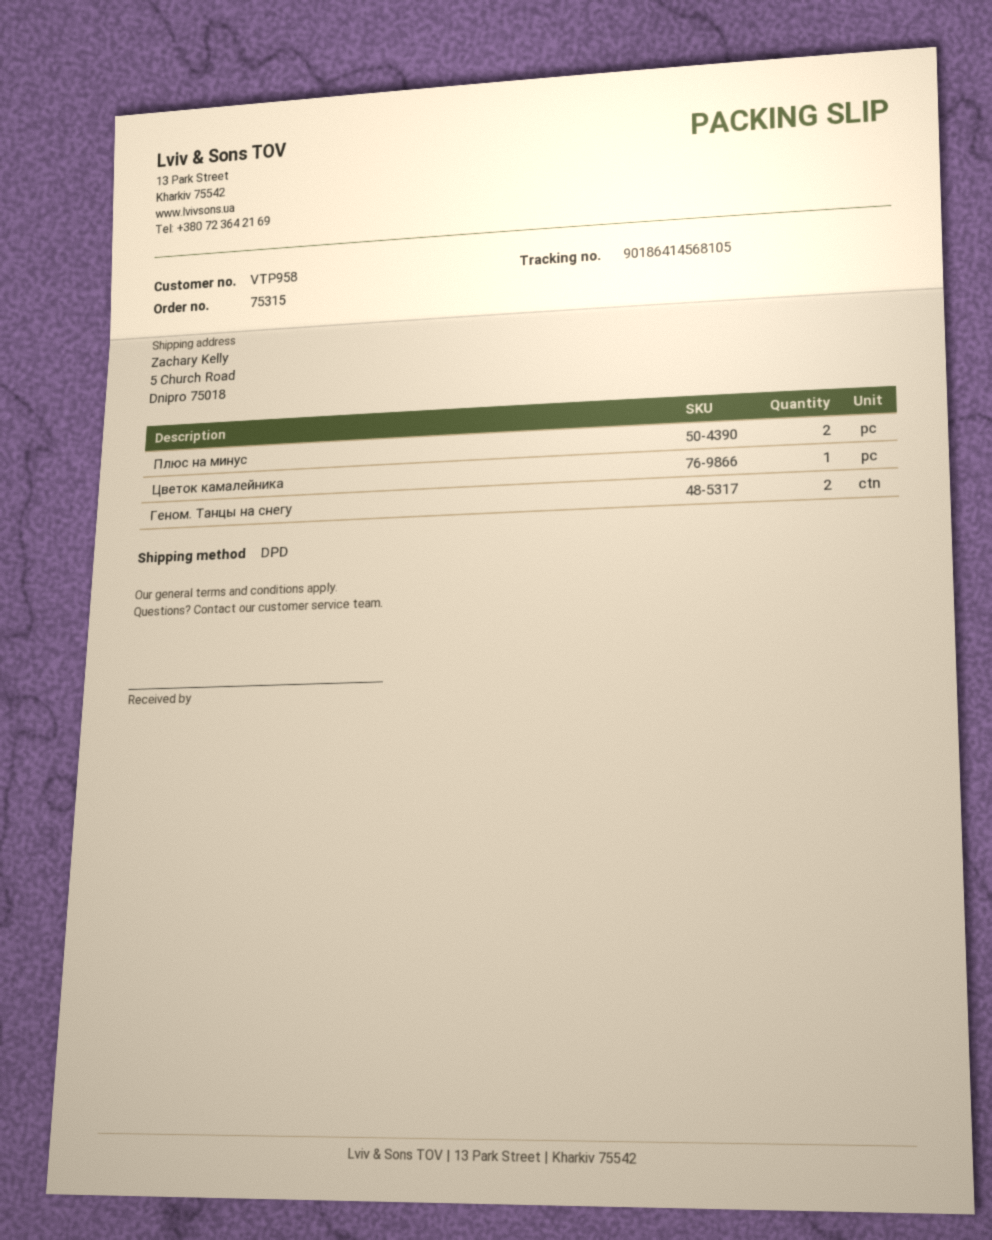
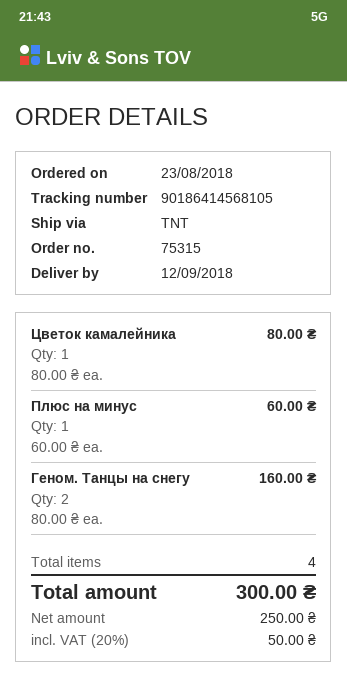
shipping method: DPD -> TNT
Плюс на минус: 2 -> 1

